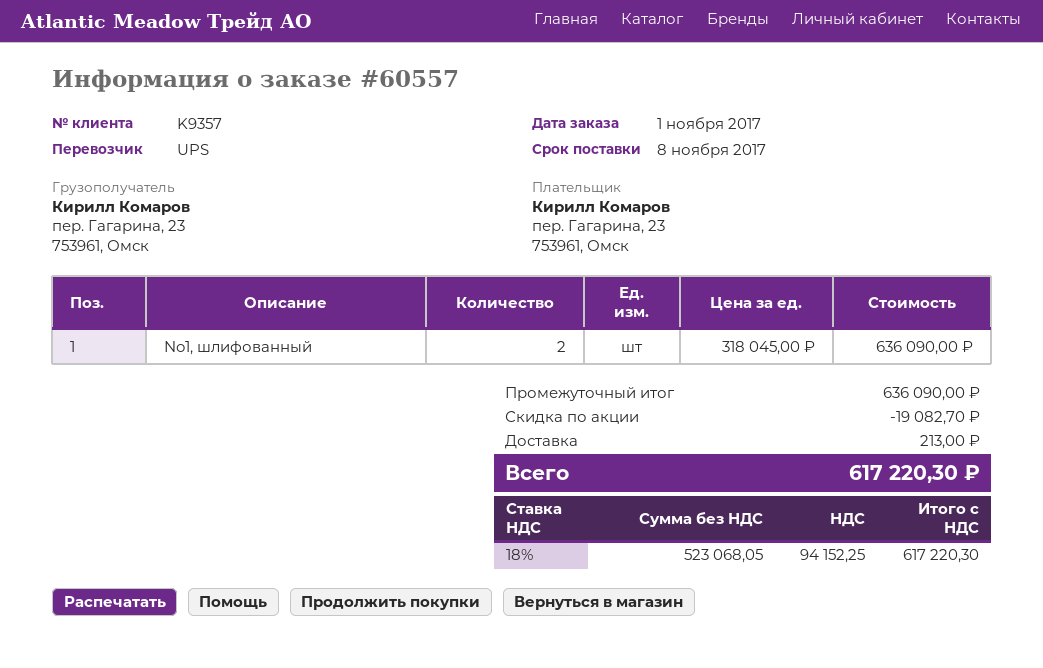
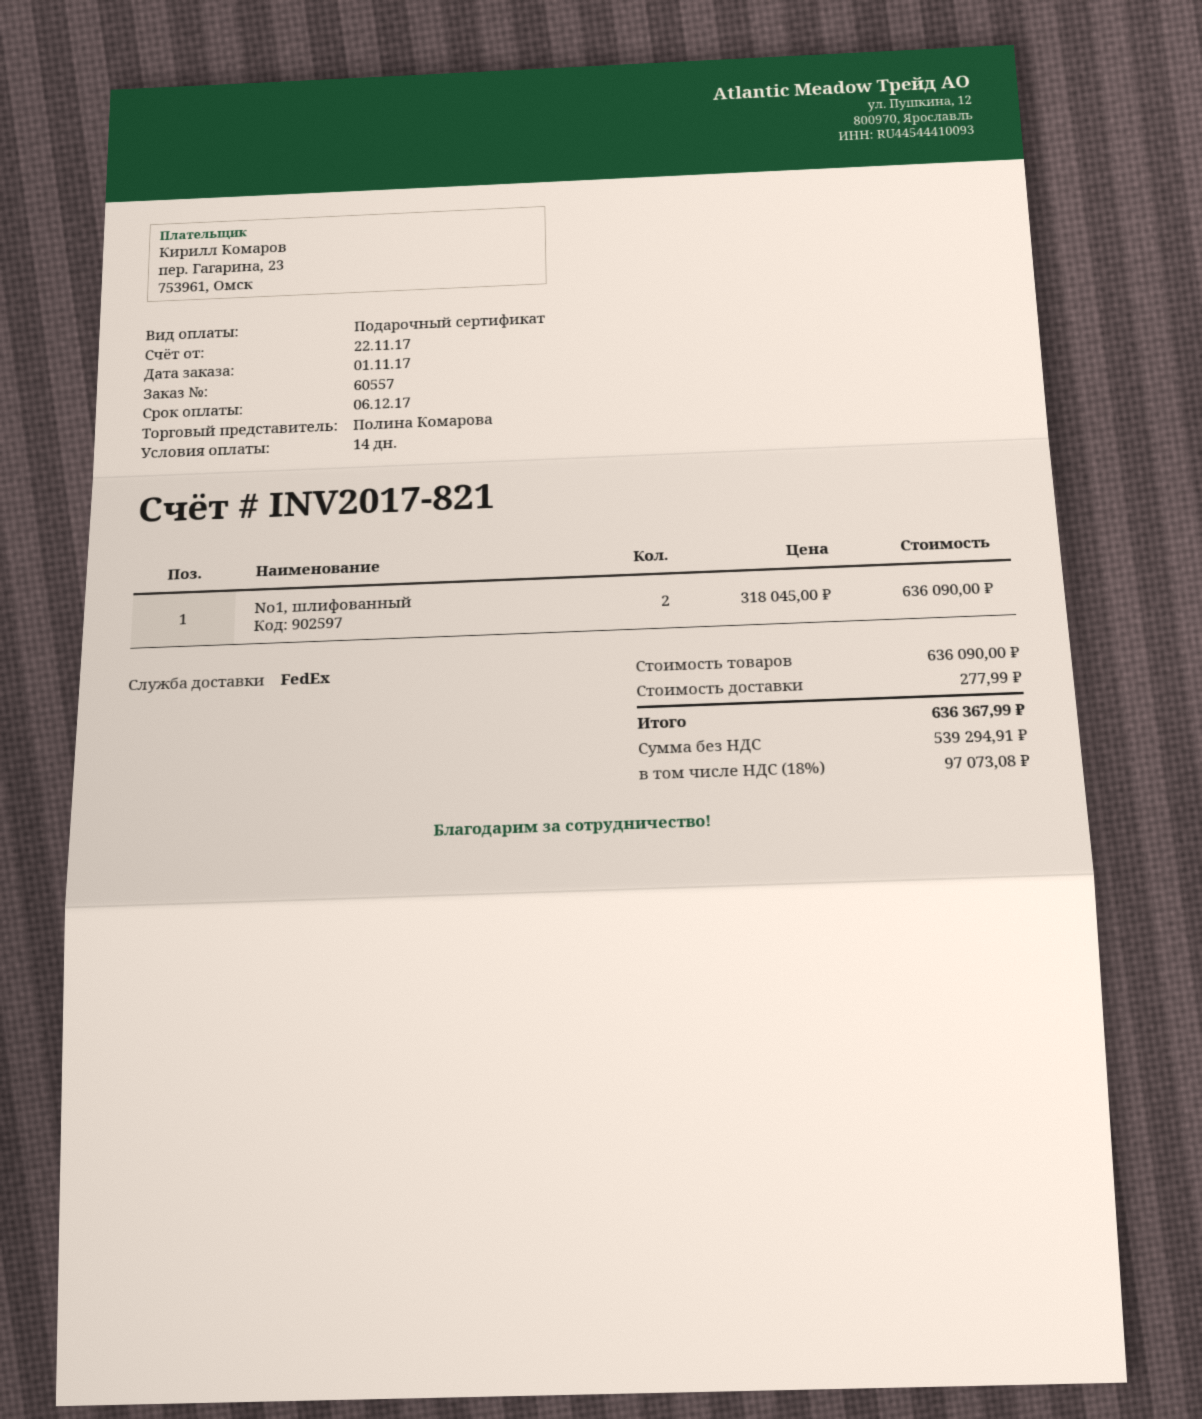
shipping method: UPS -> FedEx
discount: 19082.70 -> none
shipping: 213.00 -> 277.99
net: 523068.05 -> 539294.91
tax: 18% = 94152.25 -> 18% = 97073.08
total: 617220.30 -> 636367.99

